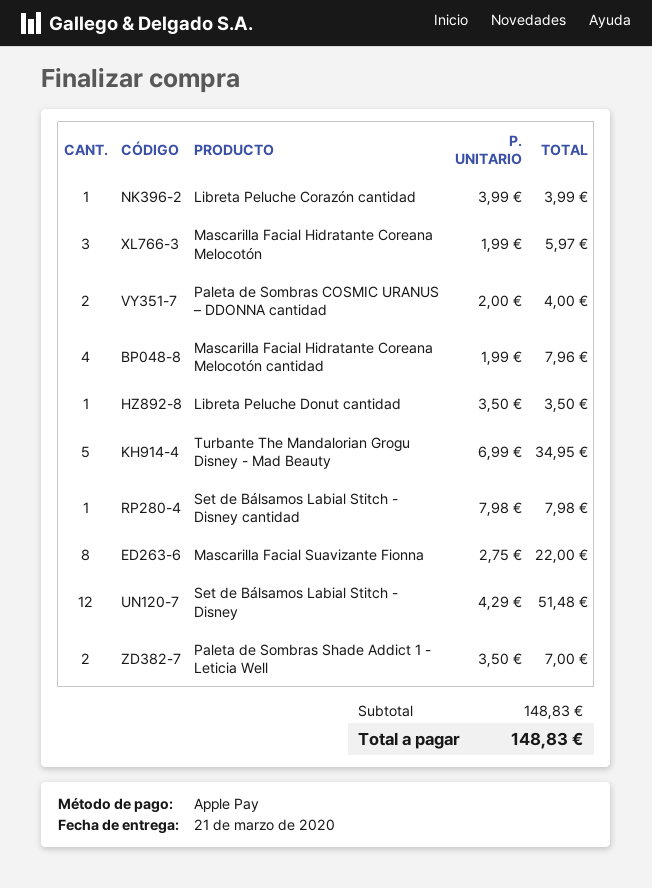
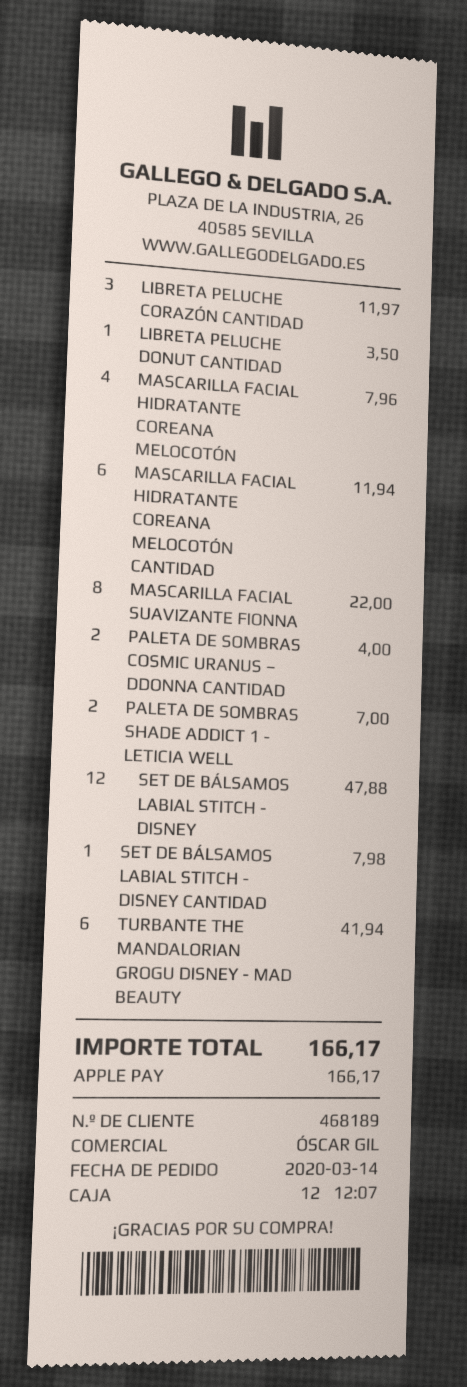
Libreta Peluche Corazón cantidad: 1 for 3.99 -> 3 for 11.97
Mascarilla Facial Hidratante Coreana Melocotón: 3 for 5.97 -> 4 for 7.96
Mascarilla Facial Hidratante Coreana Melocotón cantidad: 4 for 7.96 -> 6 for 11.94
Turbante The Mandalorian Grogu Disney - Mad Beauty: 5 for 34.95 -> 6 for 41.94
Set de Bálsamos Labial Stitch - Disney: 12 for 51.48 -> 12 for 47.88
total: 148.83 -> 166.17

